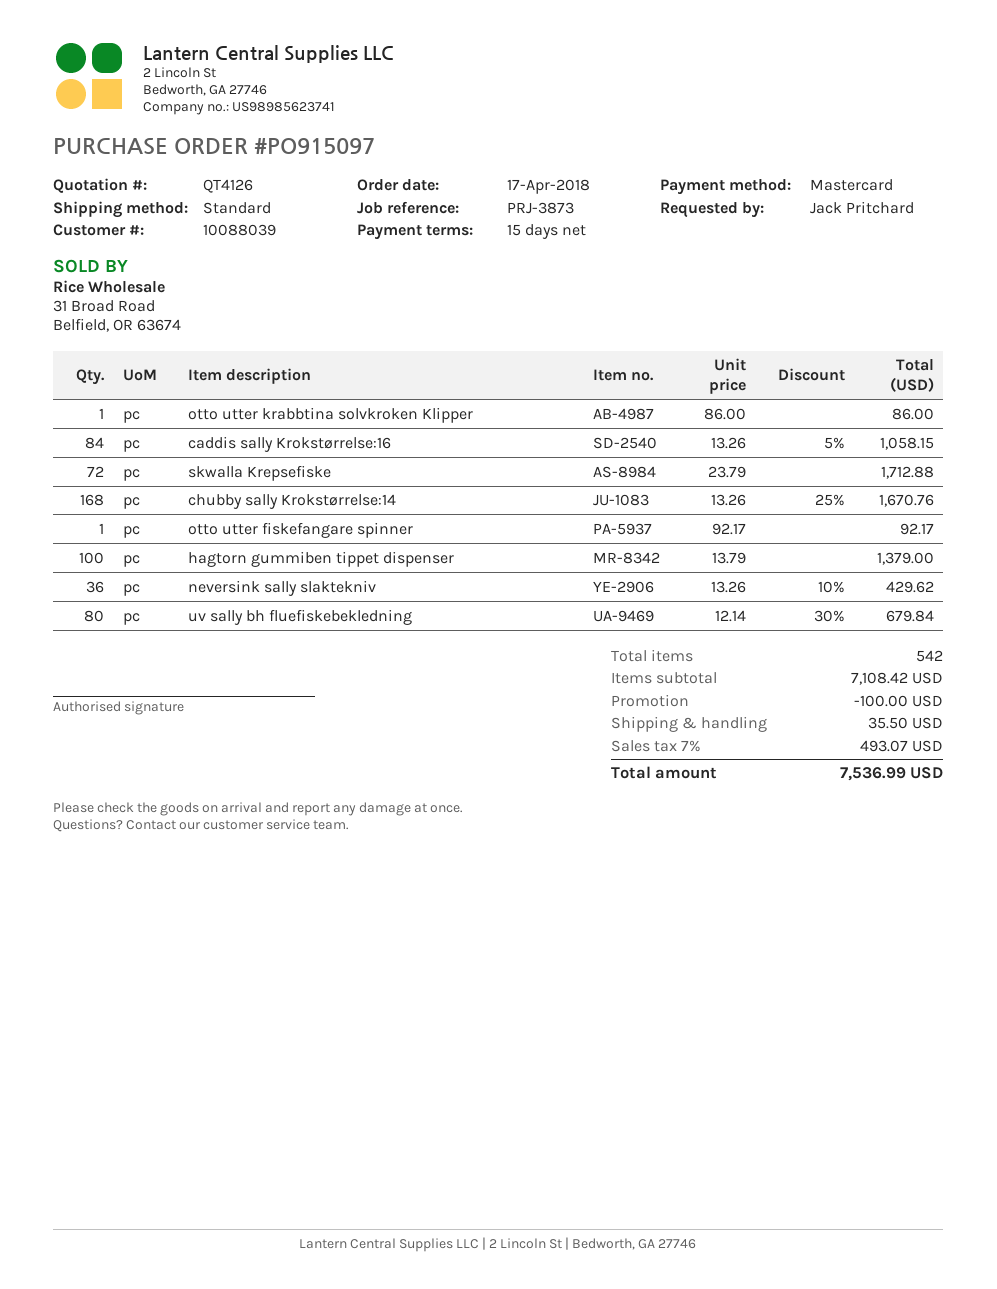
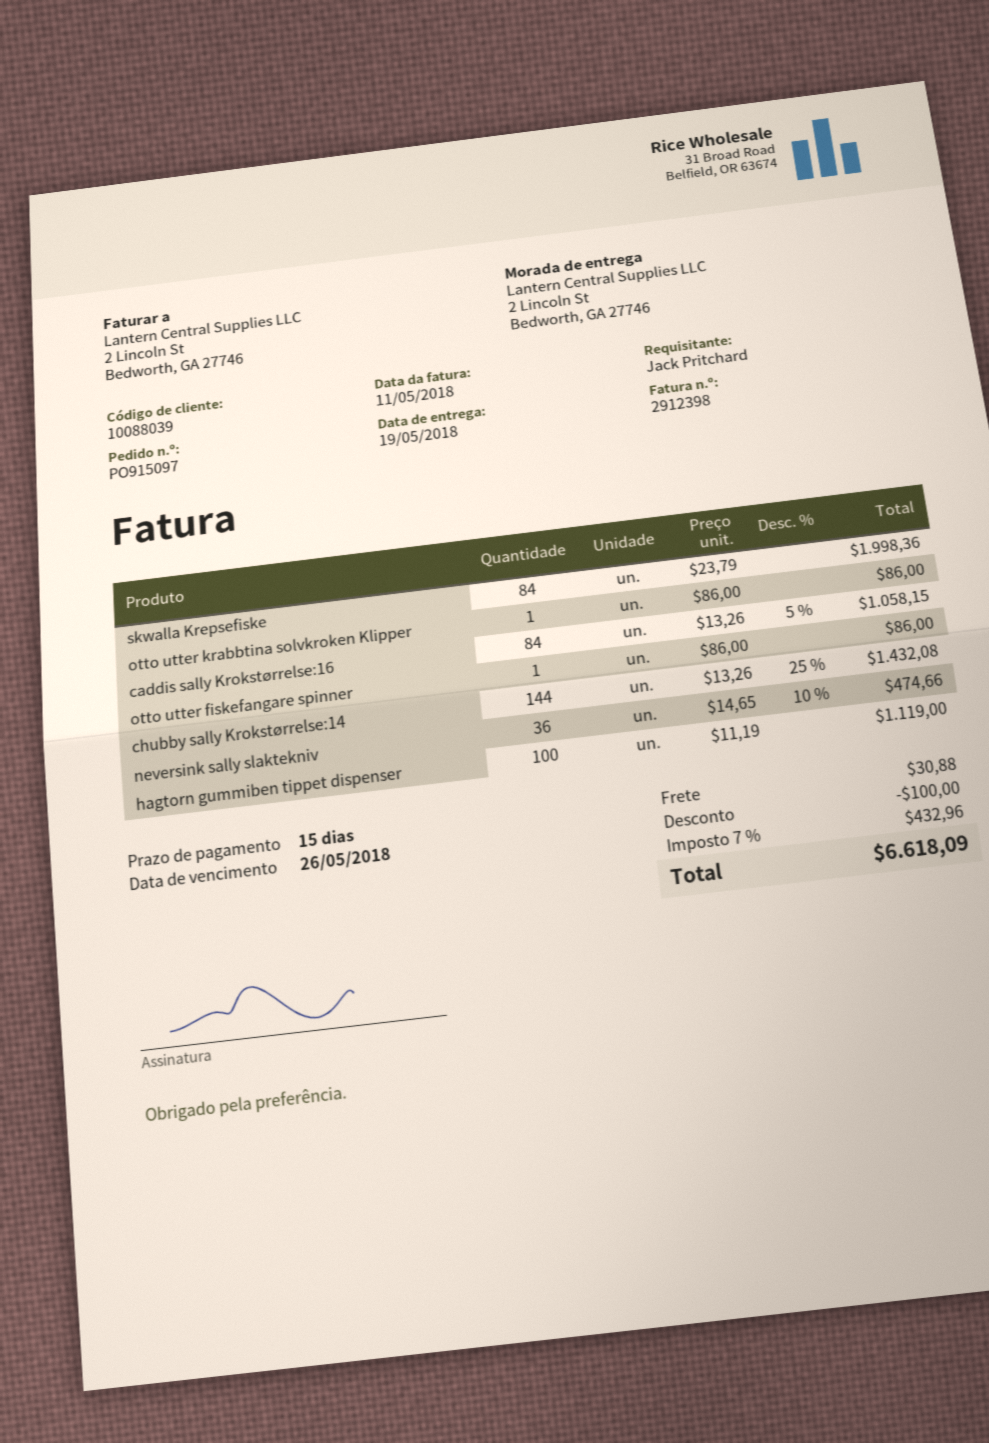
skwalla Krepsefiske: 72 x 23.79 = 1712.88 -> 84 x 23.79 = 1998.36
chubby sally Krokstørrelse:14: 168 x 13.26 - 25% = 1670.76 -> 144 x 13.26 - 25% = 1432.08
otto utter fiskefangare spinner: 1 x 92.17 = 92.17 -> 1 x 86.00 = 86.00
hagtorn gummiben tippet dispenser: 100 x 13.79 = 1379.00 -> 100 x 11.19 = 1119.00
neversink sally slaktekniv: 36 x 13.26 - 10% = 429.62 -> 36 x 14.65 - 10% = 474.66
uv sally bh fluefiskebekledning: 80 x 12.14 - 30% = 679.84 -> none
shipping: 35.50 -> 30.88
tax: 7% = 493.07 -> 7% = 432.96
total: 7536.99 -> 6618.09

